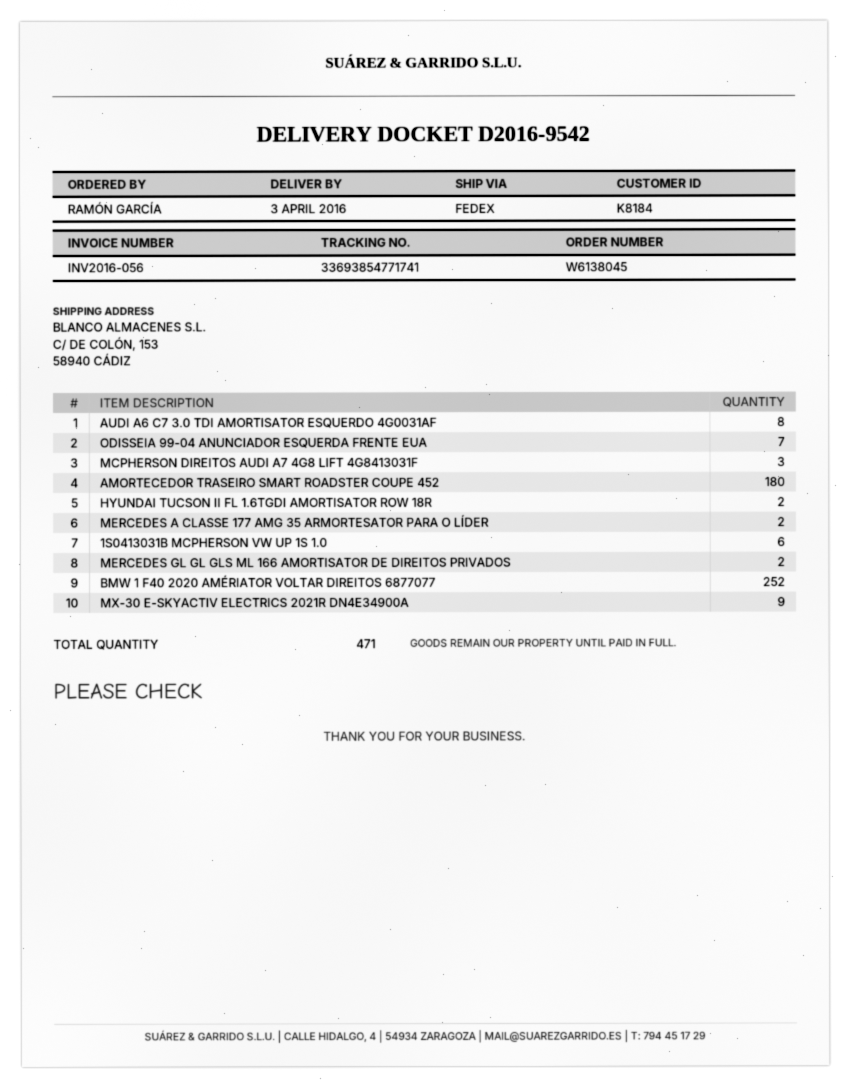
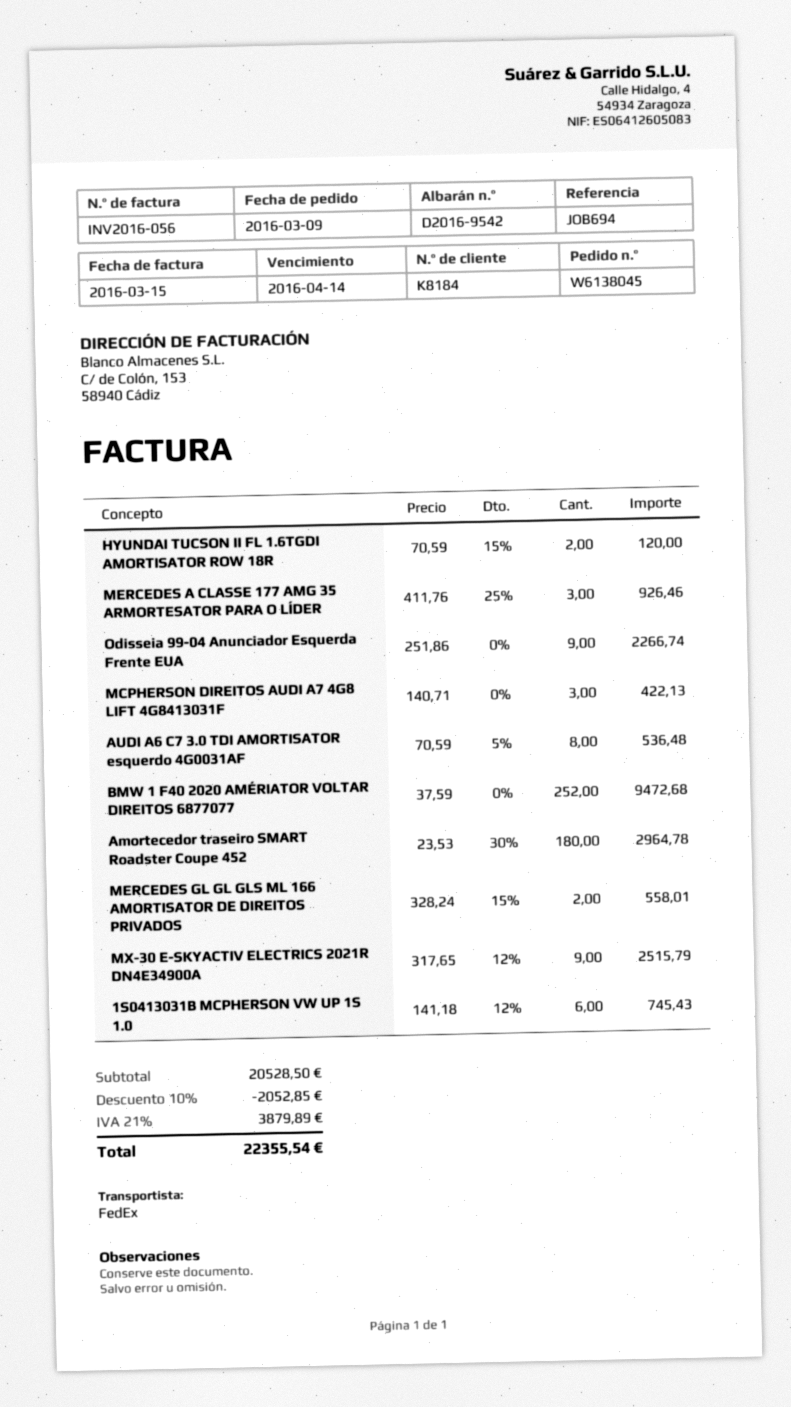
ODISSEIA 99-04 ANUNCIADOR ESQUERDA FRENTE EUA: 7 -> 9
MERCEDES A CLASSE 177 AMG 35 ARMORTESATOR PARA O LÍDER: 2 -> 3

